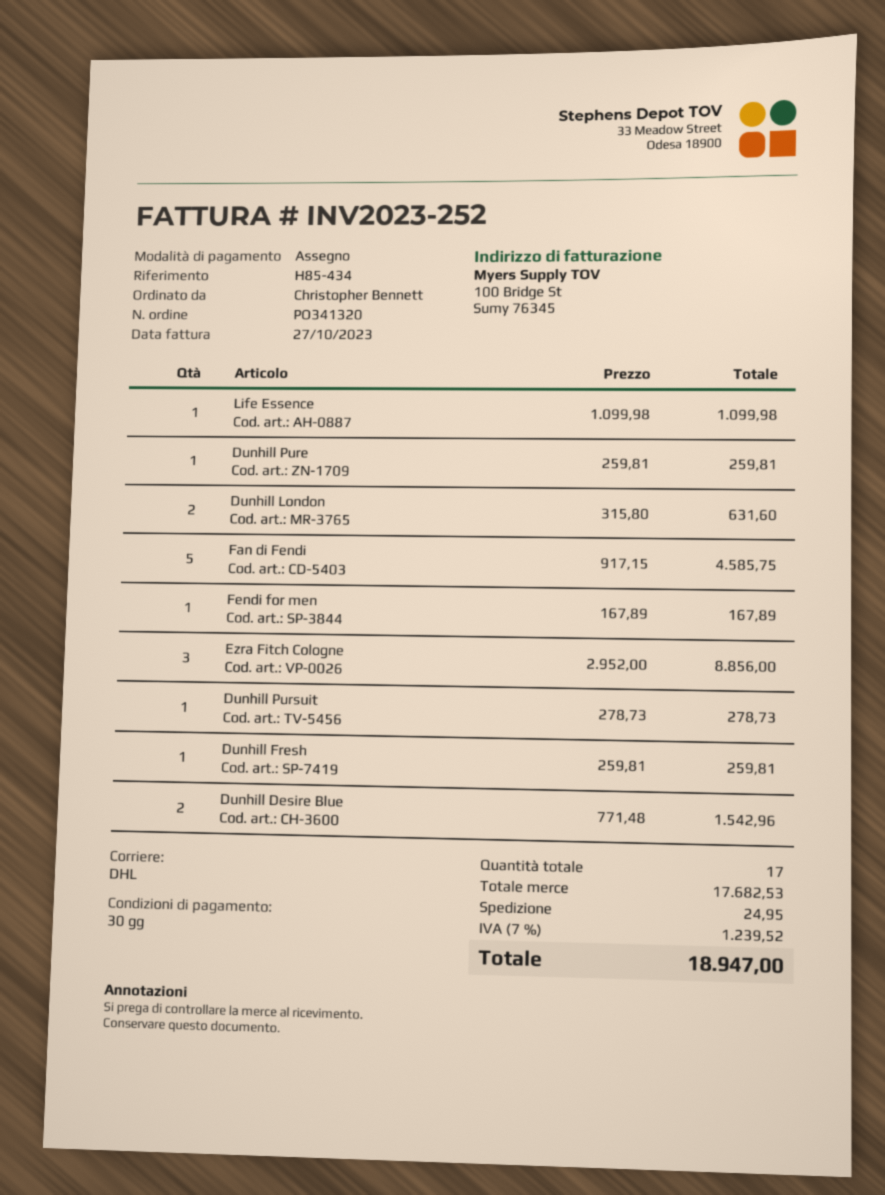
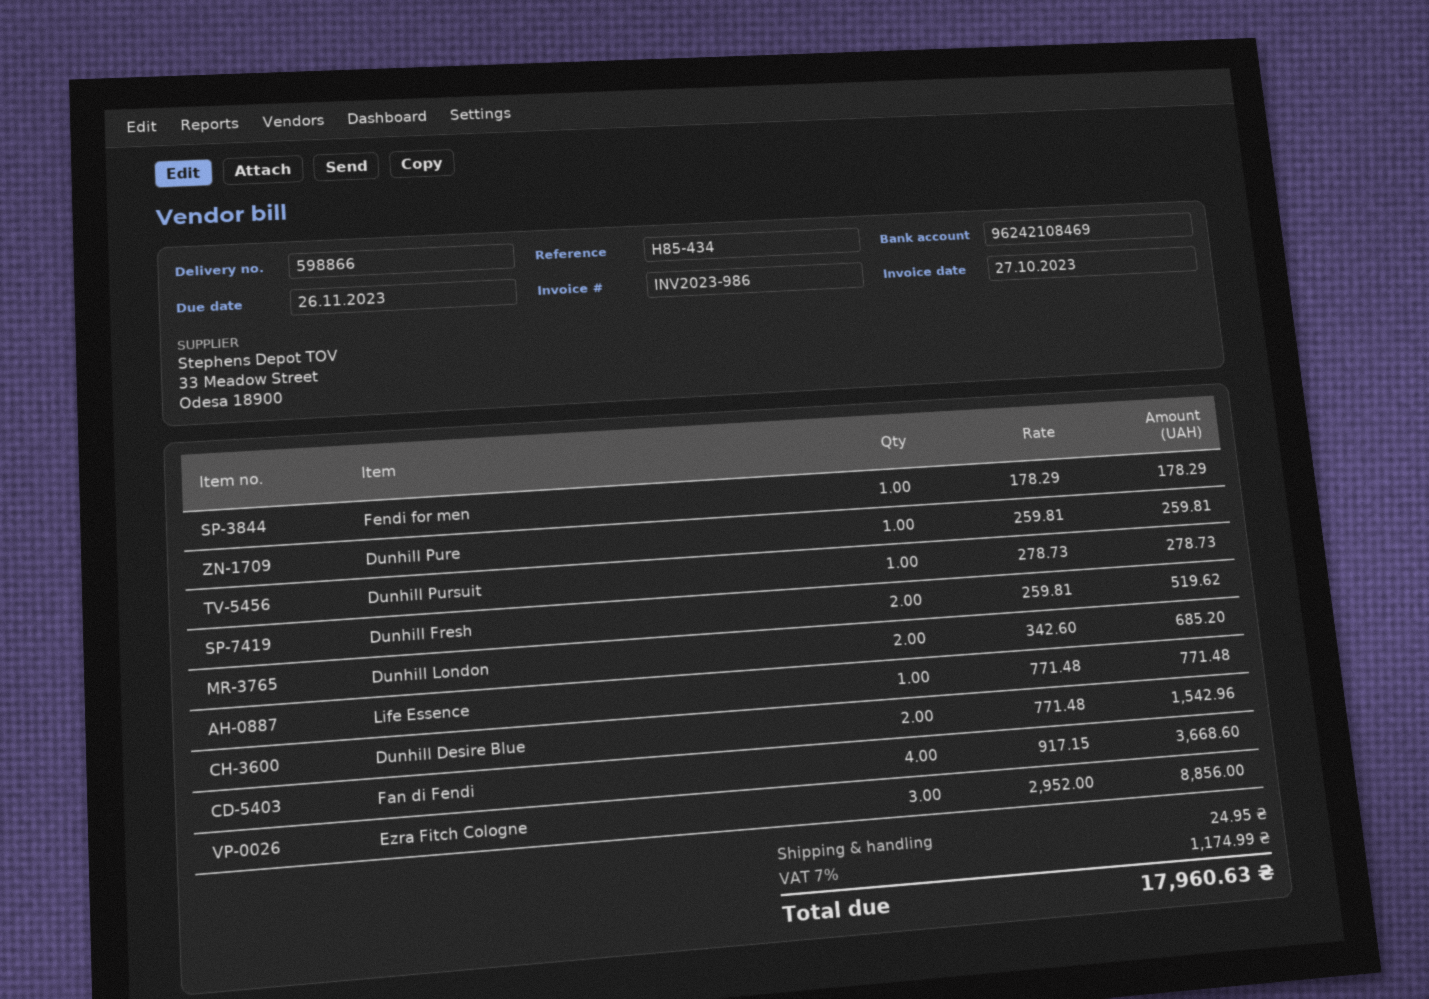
invoice number: INV2023-252 -> INV2023-986
Life Essence: 1 x 1099.98 = 1099.98 -> 1 x 771.48 = 771.48
Dunhill London: 2 x 315.80 = 631.60 -> 2 x 342.60 = 685.20
Fan di Fendi: 5 x 917.15 = 4585.75 -> 4 x 917.15 = 3668.60
Fendi for men: 1 x 167.89 = 167.89 -> 1 x 178.29 = 178.29
Dunhill Fresh: 1 x 259.81 = 259.81 -> 2 x 259.81 = 519.62
tax: 7% = 1239.52 -> 7% = 1174.99
total: 18947.00 -> 17960.63

